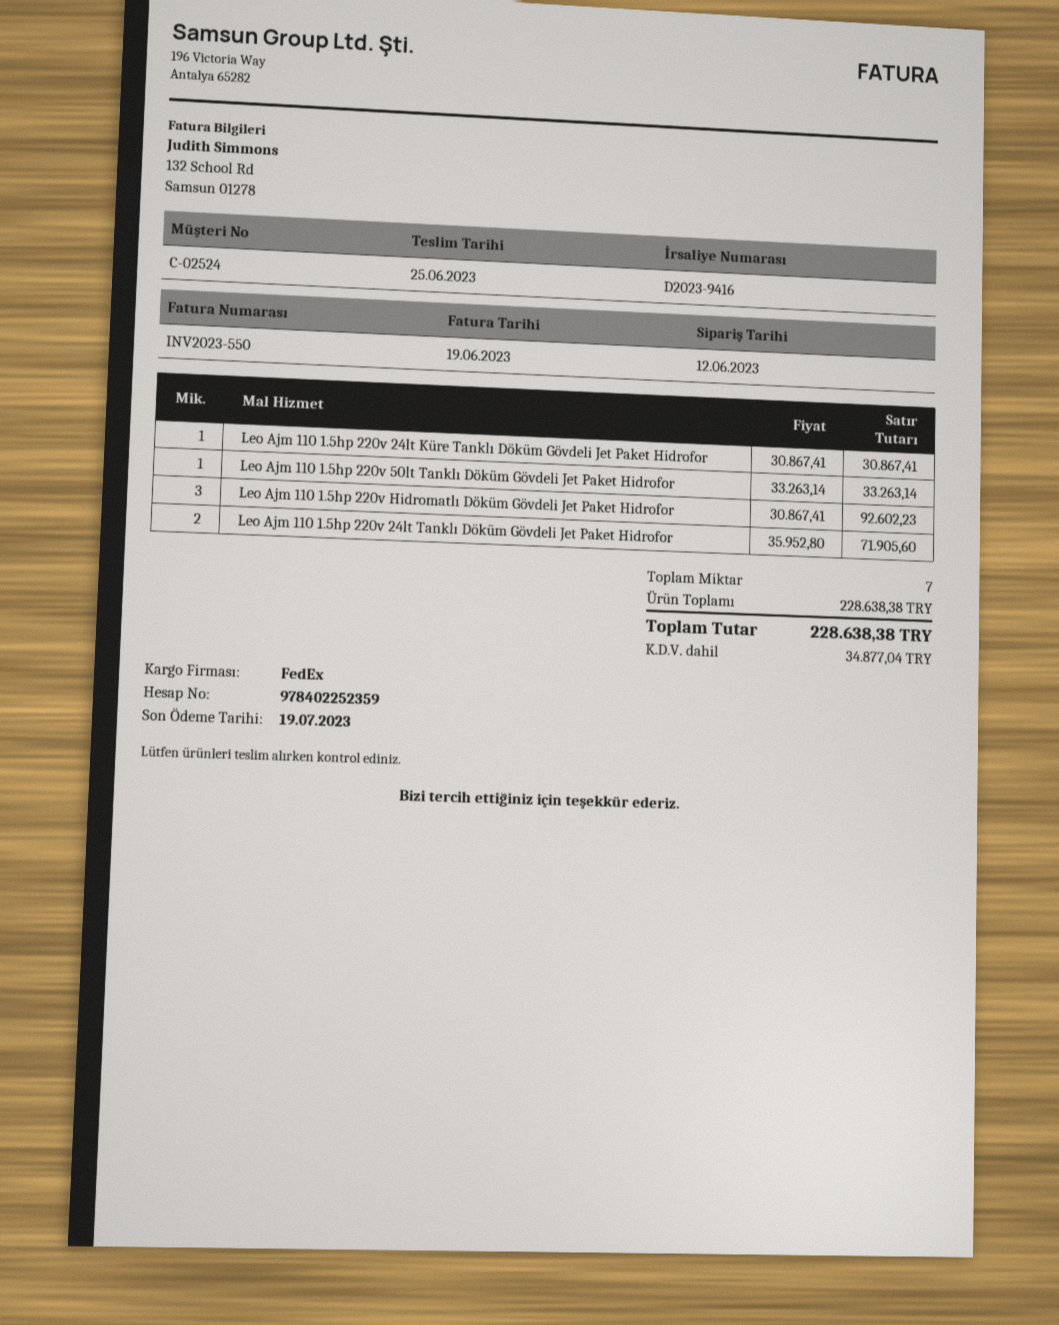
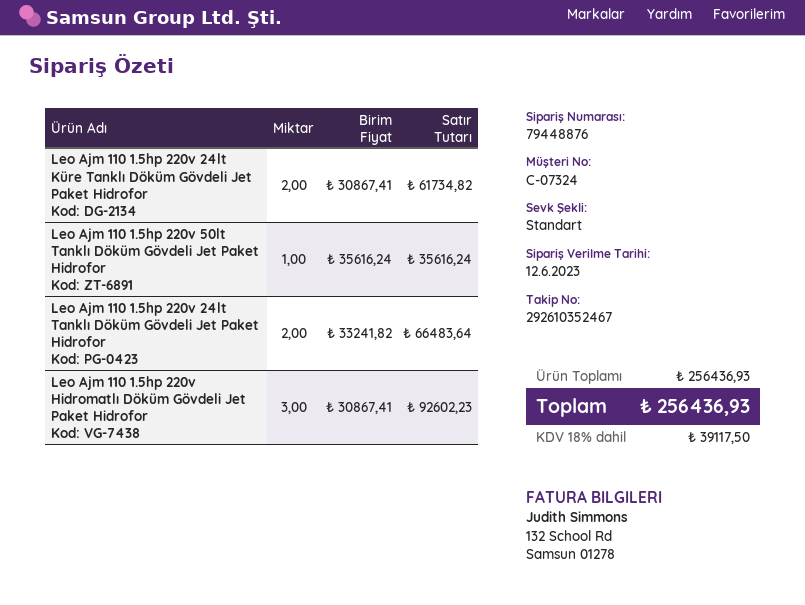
customer number: C-02524 -> C-07324
shipping method: FedEx -> standard
Leo Ajm 110 1.5hp 220v 24lt Küre Tanklı Döküm Gövdeli Jet Paket Hidrofor: 1 x 30867.41 = 30867.41 -> 2 x 30867.41 = 61734.82
Leo Ajm 110 1.5hp 220v 50lt Tanklı Döküm Gövdeli Jet Paket Hidrofor: 1 x 33263.14 = 33263.14 -> 1 x 35616.24 = 35616.24
Leo Ajm 110 1.5hp 220v 24lt Tanklı Döküm Gövdeli Jet Paket Hidrofor: 2 x 35952.80 = 71905.60 -> 2 x 33241.82 = 66483.64
subtotal: 228638.38 -> 256436.93
tax: 34877.04 -> 39117.50
total: 228638.38 -> 256436.93

